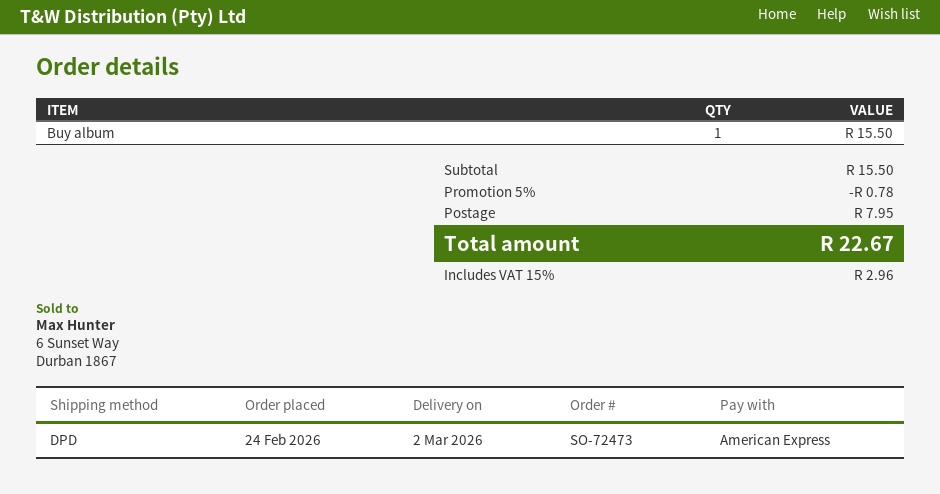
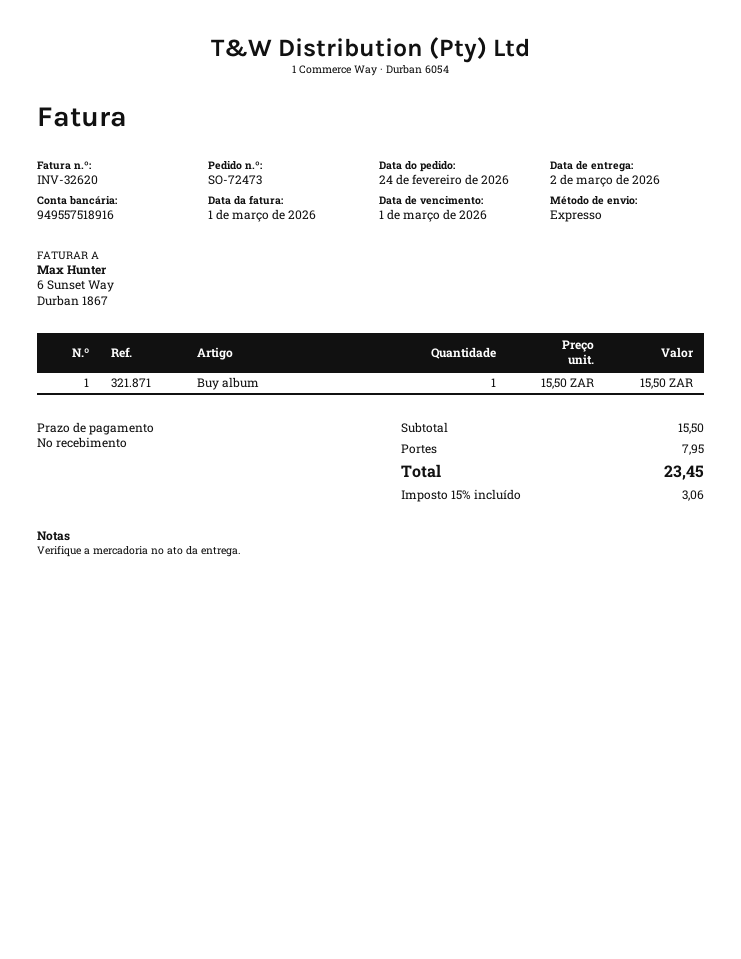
shipping method: DPD -> express
discount: 5% = 0.78 -> none
tax: 15% = 2.96 -> 15% = 3.06
total: 22.67 -> 23.45

